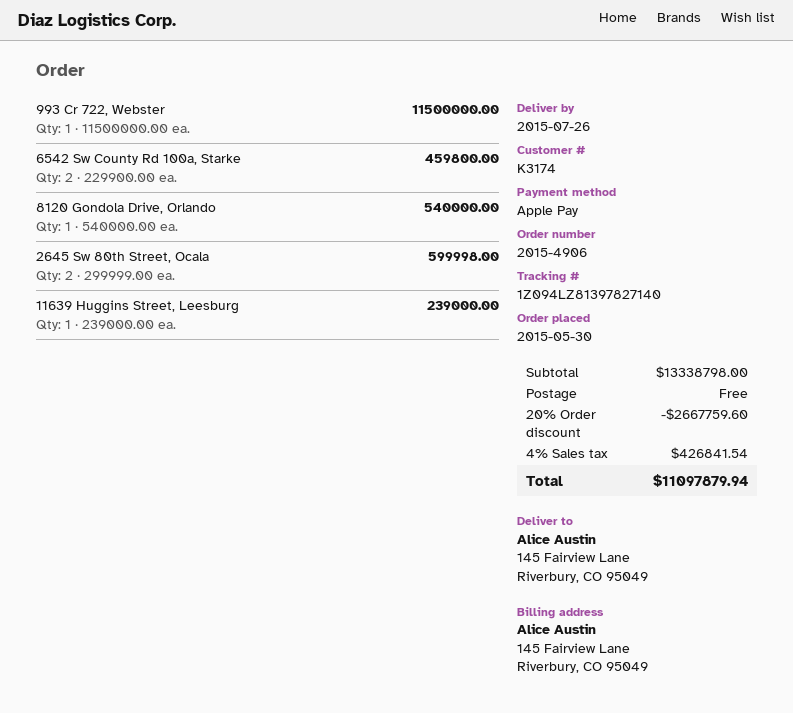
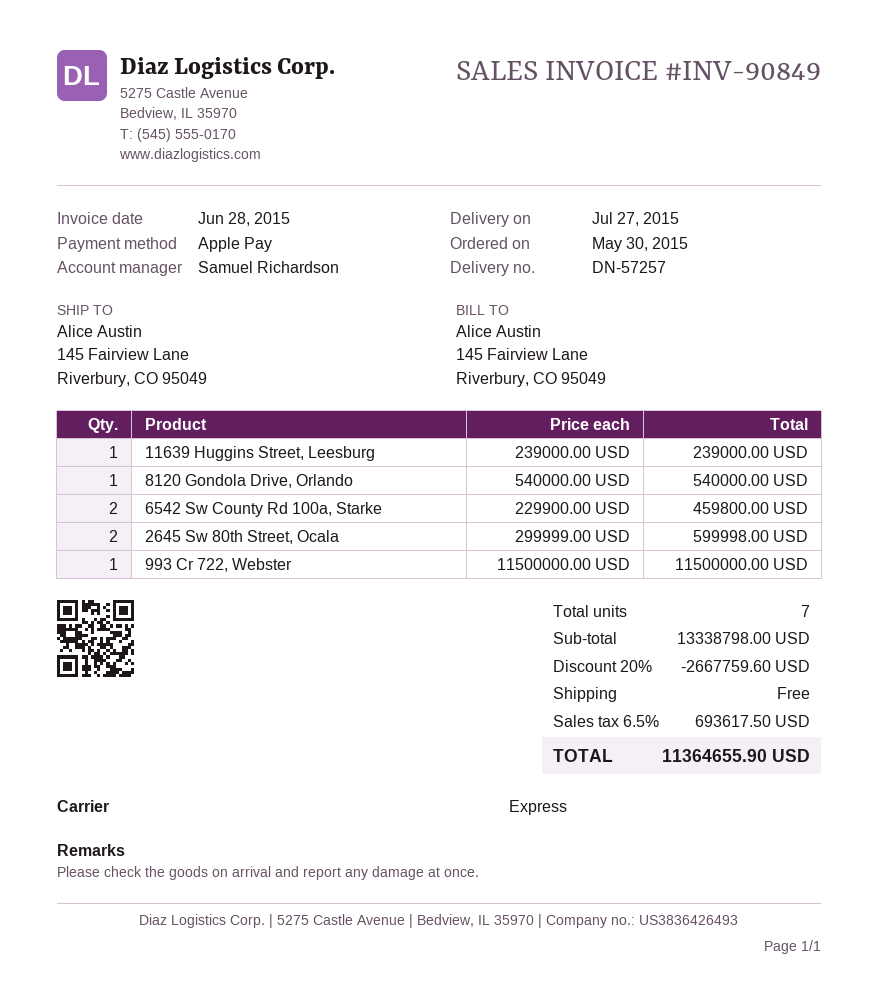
delivery date: 2015-07-26 -> 2015-07-27
tax: 4% = 426841.54 -> 6.5% = 693617.50
total: 11097879.94 -> 11364655.90

